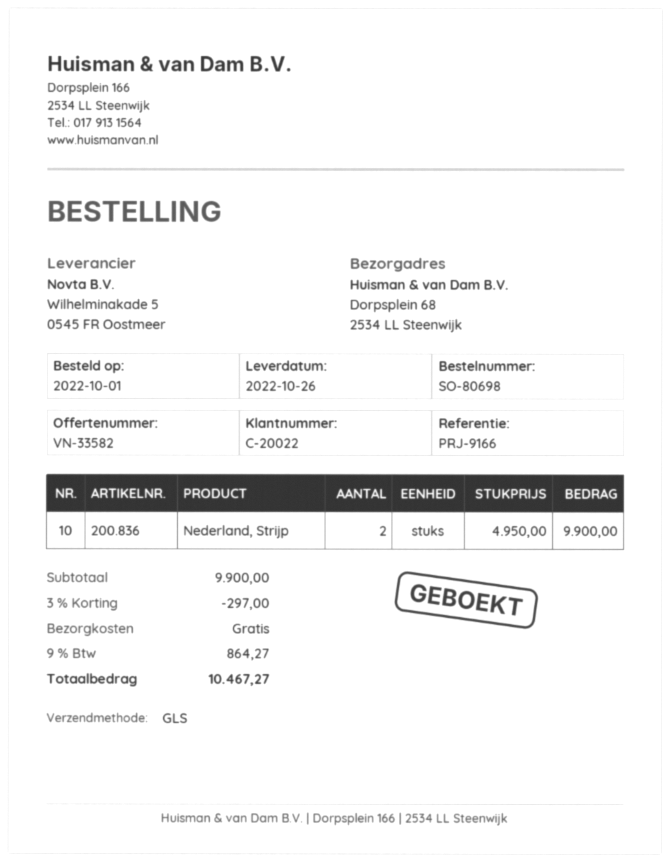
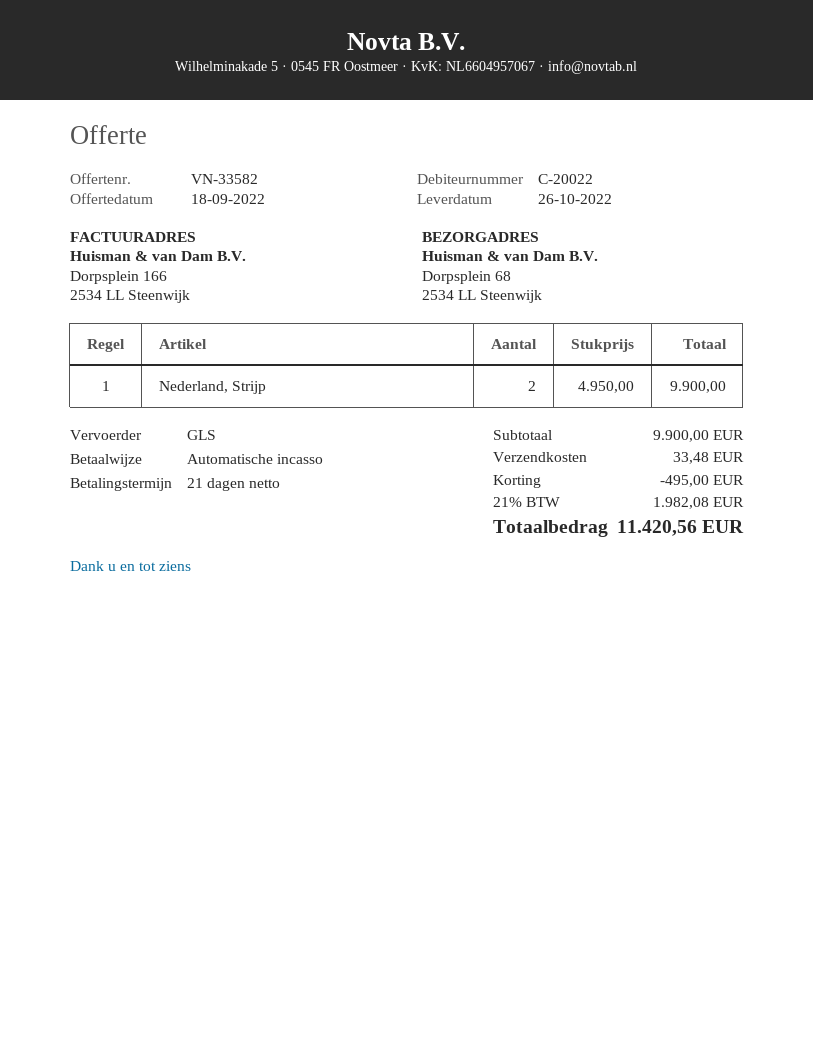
discount: 297.00 -> 495.00
shipping: 0.00 -> 33.48
tax: 9% = 864.27 -> 21% = 1982.08
total: 10467.27 -> 11420.56

